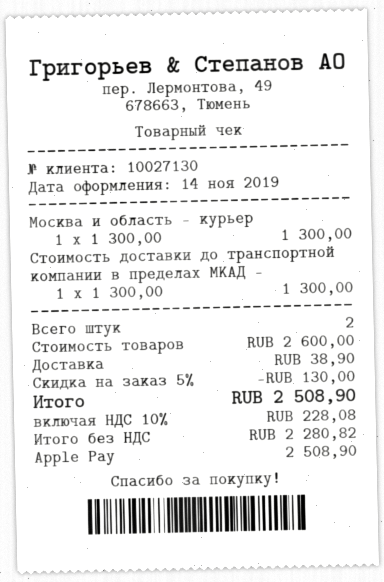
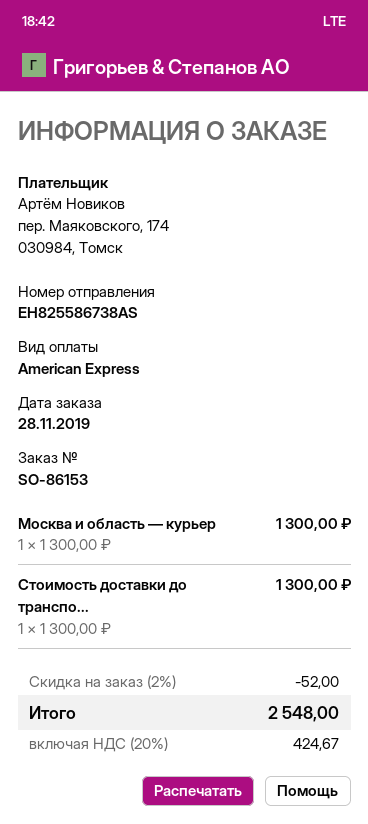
order date: 2019-11-14 -> 2019-11-28
payment method: Apple Pay -> American Express
discount: 5% = 130.00 -> 2% = 52.00
shipping: 38.90 -> none
tax: 10% = 228.08 -> 20% = 424.67
total: 2508.90 -> 2548.00

